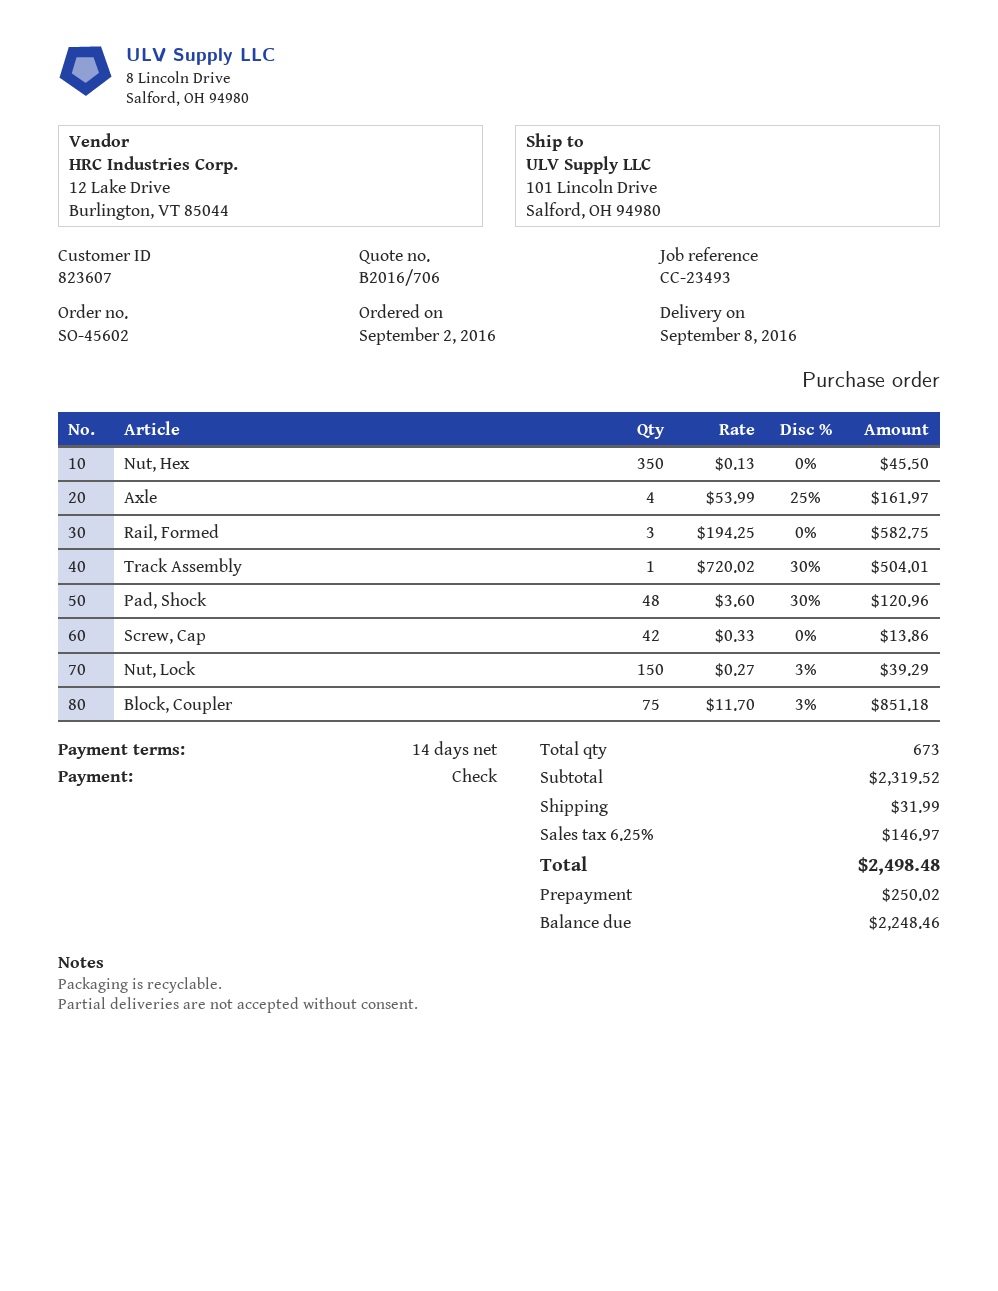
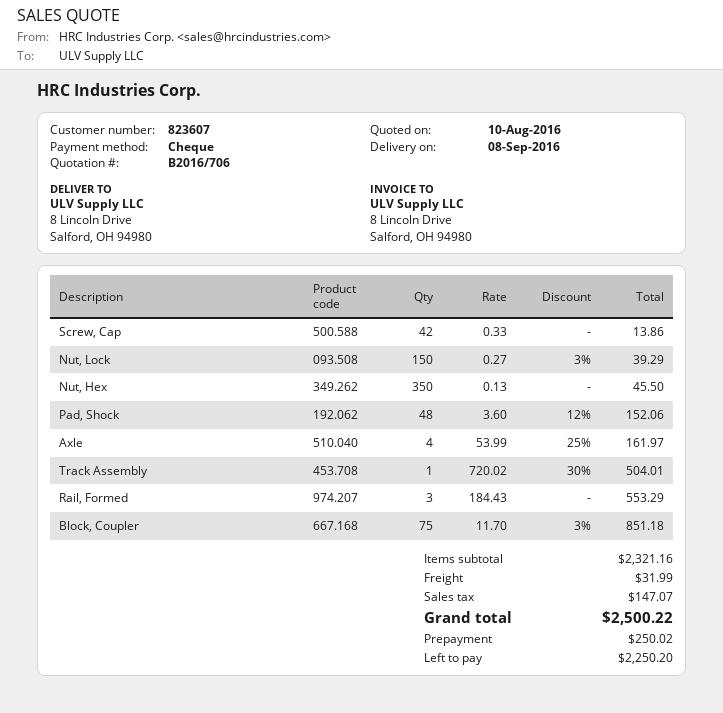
ship to: 101 Lincoln Drive, Salford, OH 94980 -> 8 Lincoln Drive, Salford, OH 94980
Rail, Formed: 3 x 194.25 = 582.75 -> 3 x 184.43 = 553.29
Pad, Shock: 48 x 3.60 - 30% = 120.96 -> 48 x 3.60 - 12% = 152.06
subtotal: 2319.52 -> 2321.16
tax: 146.97 -> 147.07
total: 2498.48 -> 2500.22
balance: 2248.46 -> 2250.20

